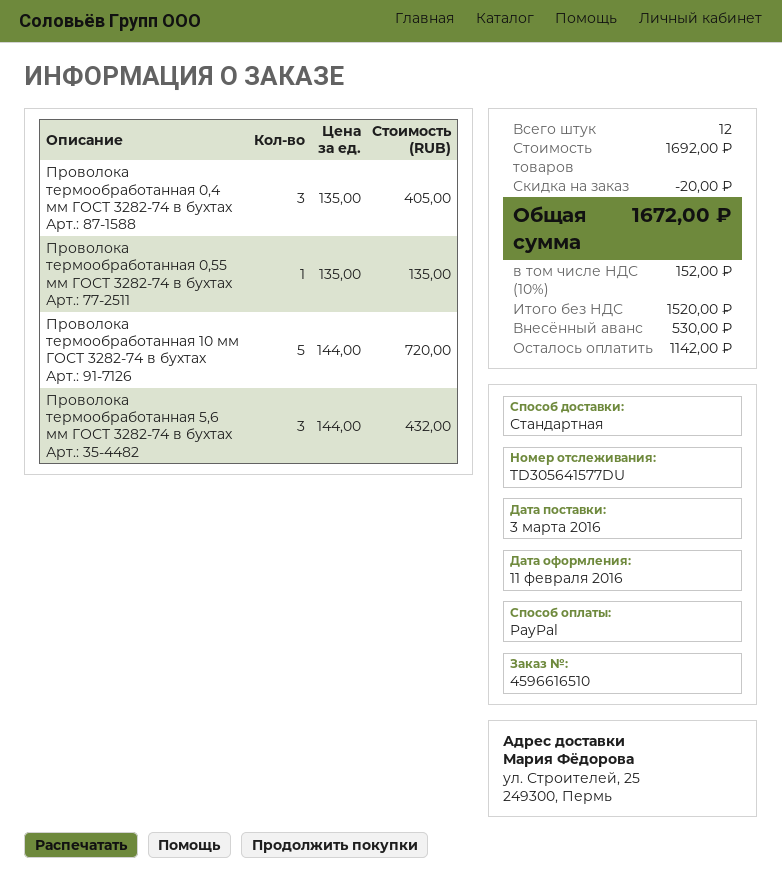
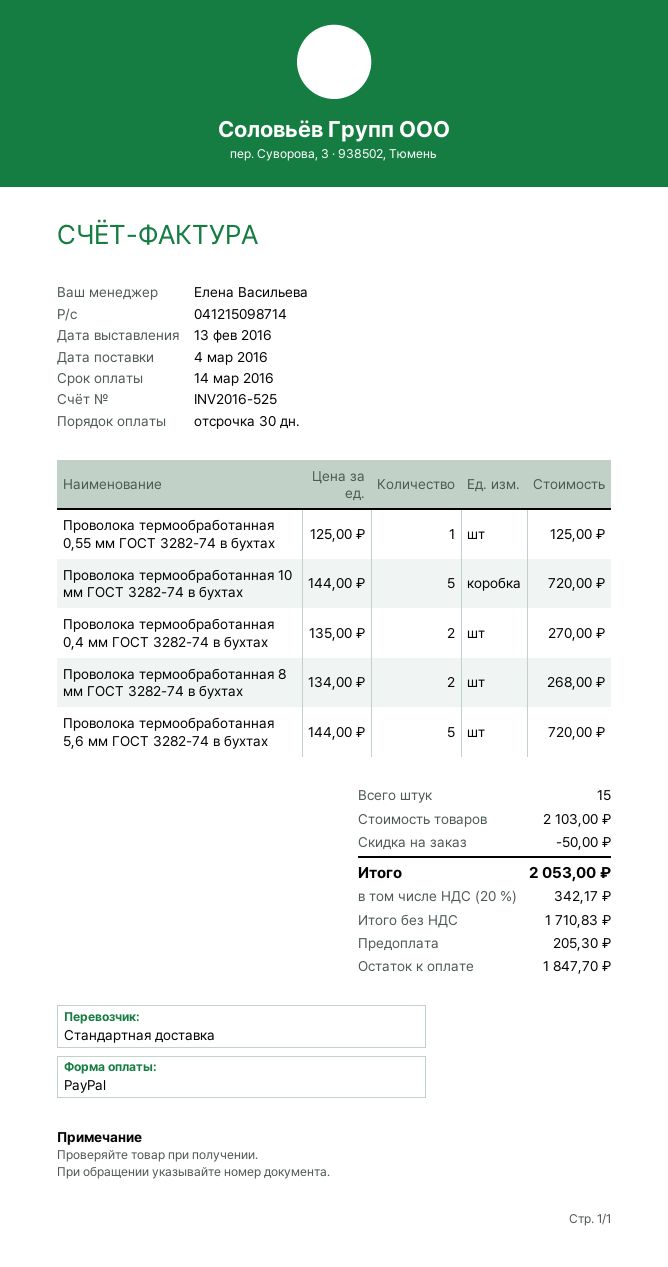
delivery date: 2016-03-03 -> 2016-03-04
Проволока термообработанная 0,4 мм ГОСТ 3282-74 в бухтах: 3 x 135.00 = 405.00 -> 2 x 135.00 = 270.00
Проволока термообработанная 0,55 мм ГОСТ 3282-74 в бухтах: 1 x 135.00 = 135.00 -> 1 x 125.00 = 125.00
Проволока термообработанная 5,6 мм ГОСТ 3282-74 в бухтах: 3 x 144.00 = 432.00 -> 5 x 144.00 = 720.00
Проволока термообработанная 8 мм ГОСТ 3282-74 в бухтах: none -> 2 x 134.00 = 268.00
total quantity: 12 -> 15
subtotal: 1692.00 -> 2103.00
discount: 20.00 -> 50.00
net: 1520.00 -> 1710.83
tax: 10% = 152.00 -> 20% = 342.17
total: 1672.00 -> 2053.00
deposit: 530.00 -> 205.30
balance: 1142.00 -> 1847.70

